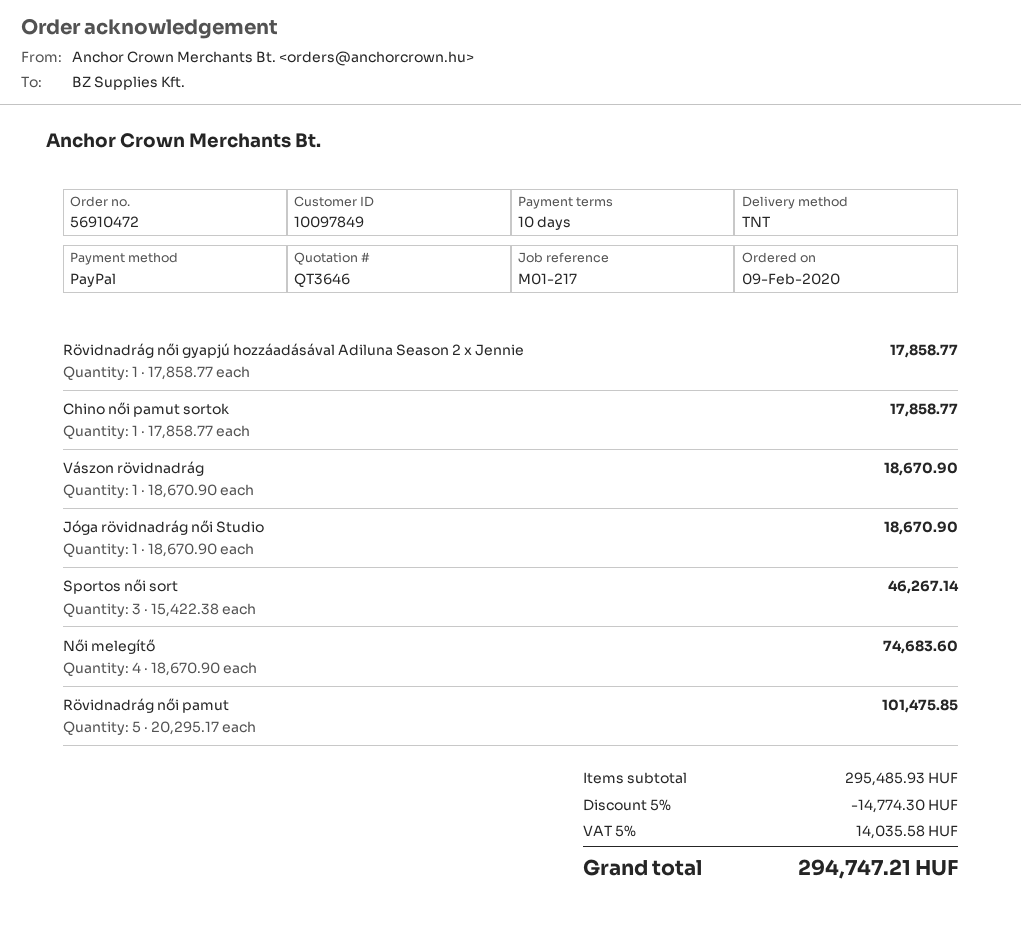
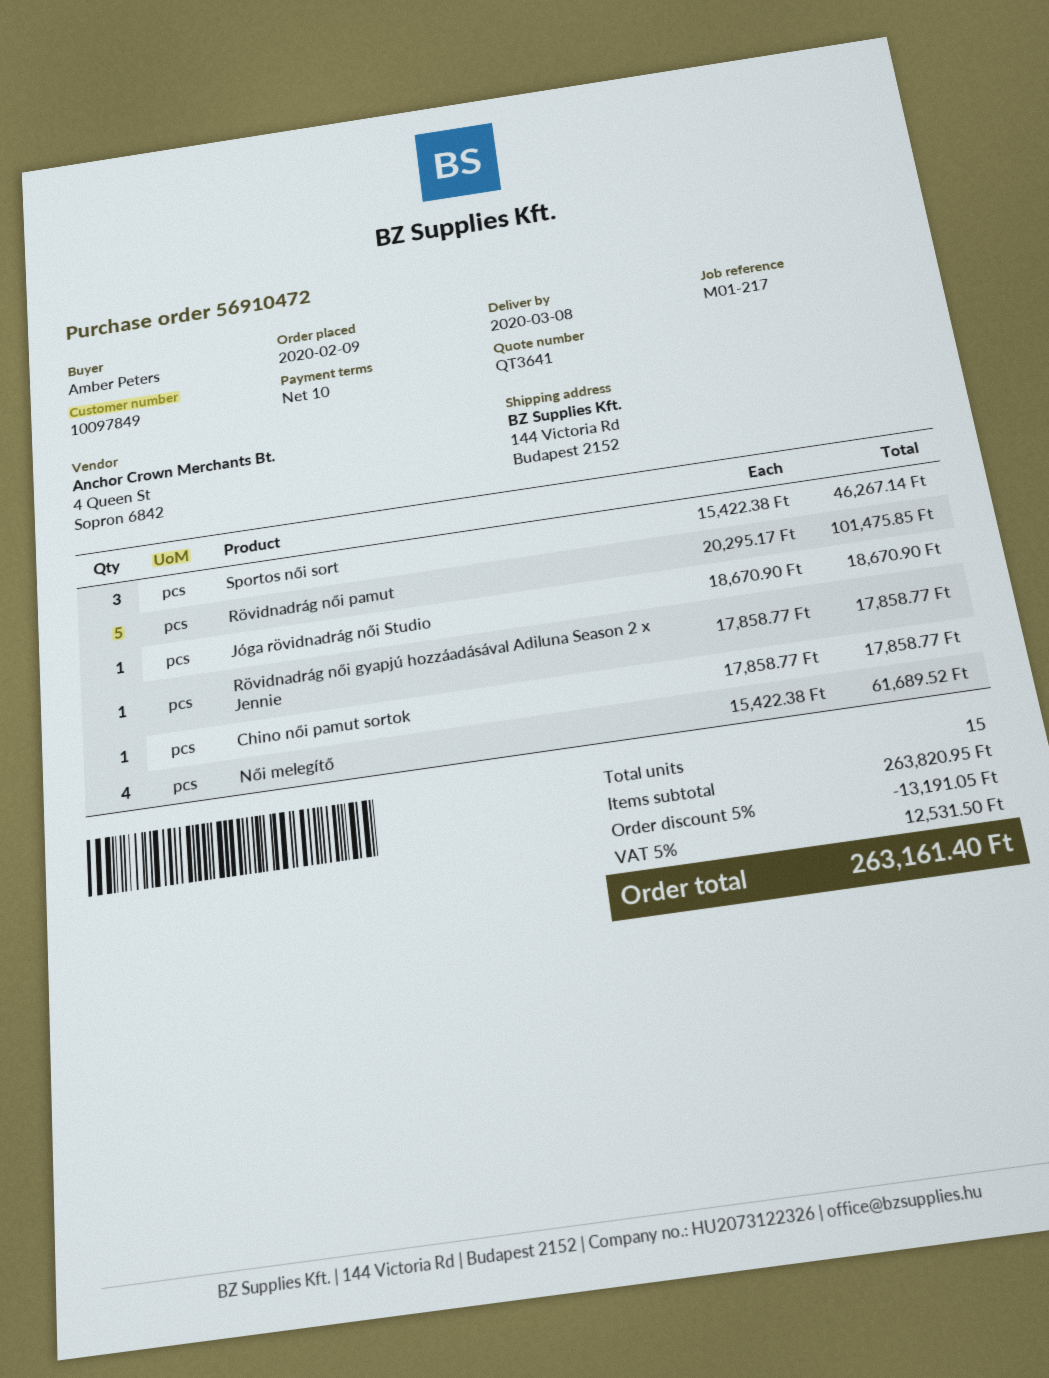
quote number: QT3646 -> QT3641
Vászon rövidnadrág: 1 x 18670.90 = 18670.90 -> none
Női melegítő: 4 x 18670.90 = 74683.60 -> 4 x 15422.38 = 61689.52
subtotal: 295485.93 -> 263820.95
discount: 5% = 14774.30 -> 5% = 13191.05
tax: 5% = 14035.58 -> 5% = 12531.50
total: 294747.21 -> 263161.40

